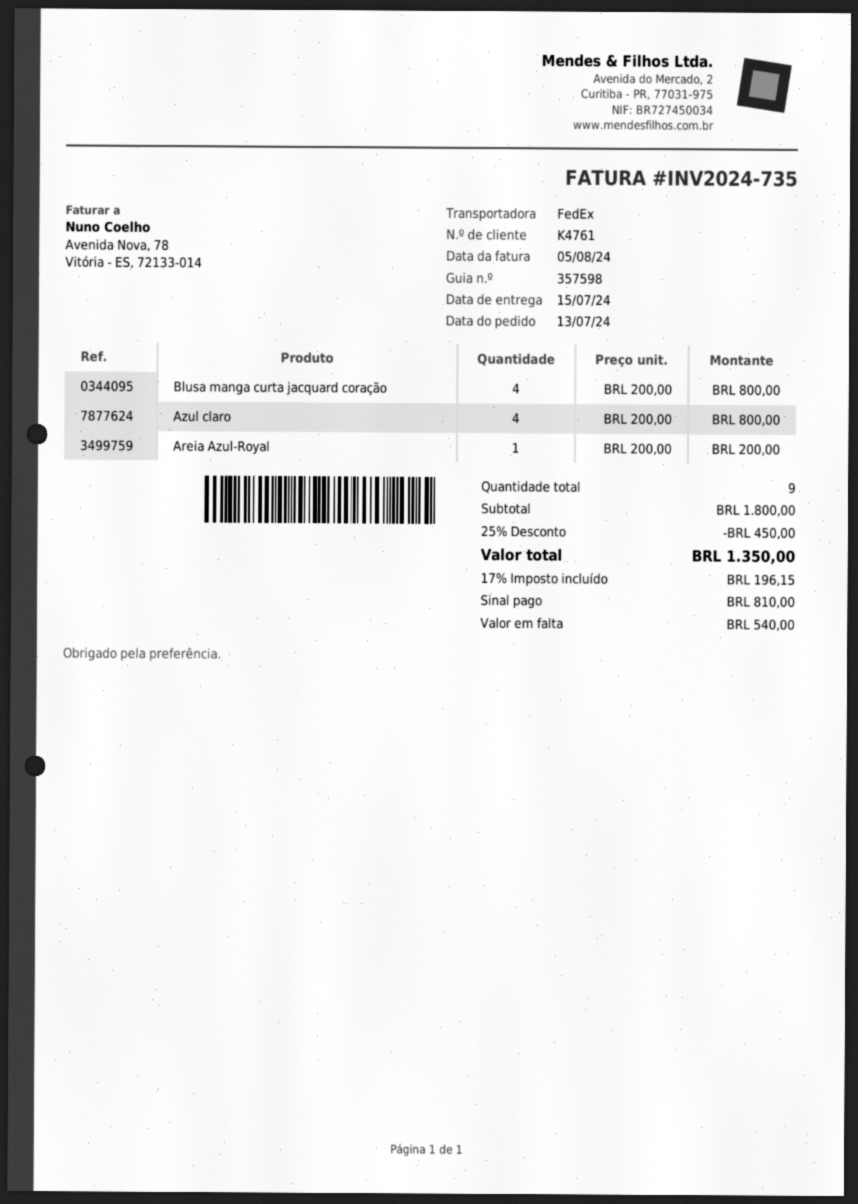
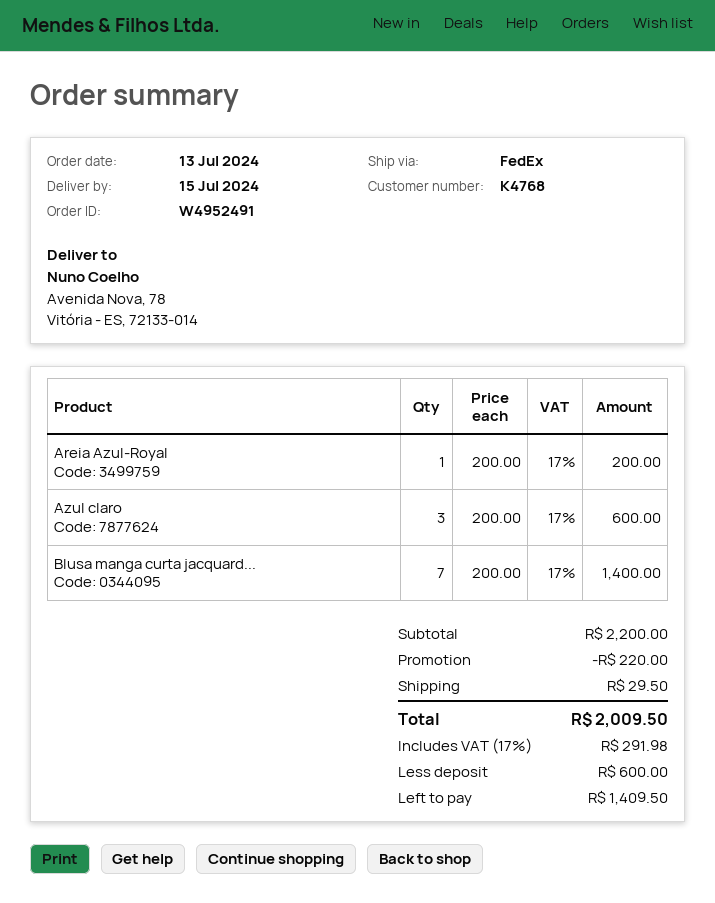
customer number: K4761 -> K4768
Blusa manga curta jacquard coração: 4 x 200.00 = 800.00 -> 7 x 200.00 = 1400.00
Azul claro: 4 x 200.00 = 800.00 -> 3 x 200.00 = 600.00
subtotal: 1800.00 -> 2200.00
discount: 450.00 -> 220.00
shipping: none -> 29.50
tax: 17% = 196.15 -> 17% = 291.98
total: 1350.00 -> 2009.50
deposit: 810.00 -> 600.00
balance: 540.00 -> 1409.50

